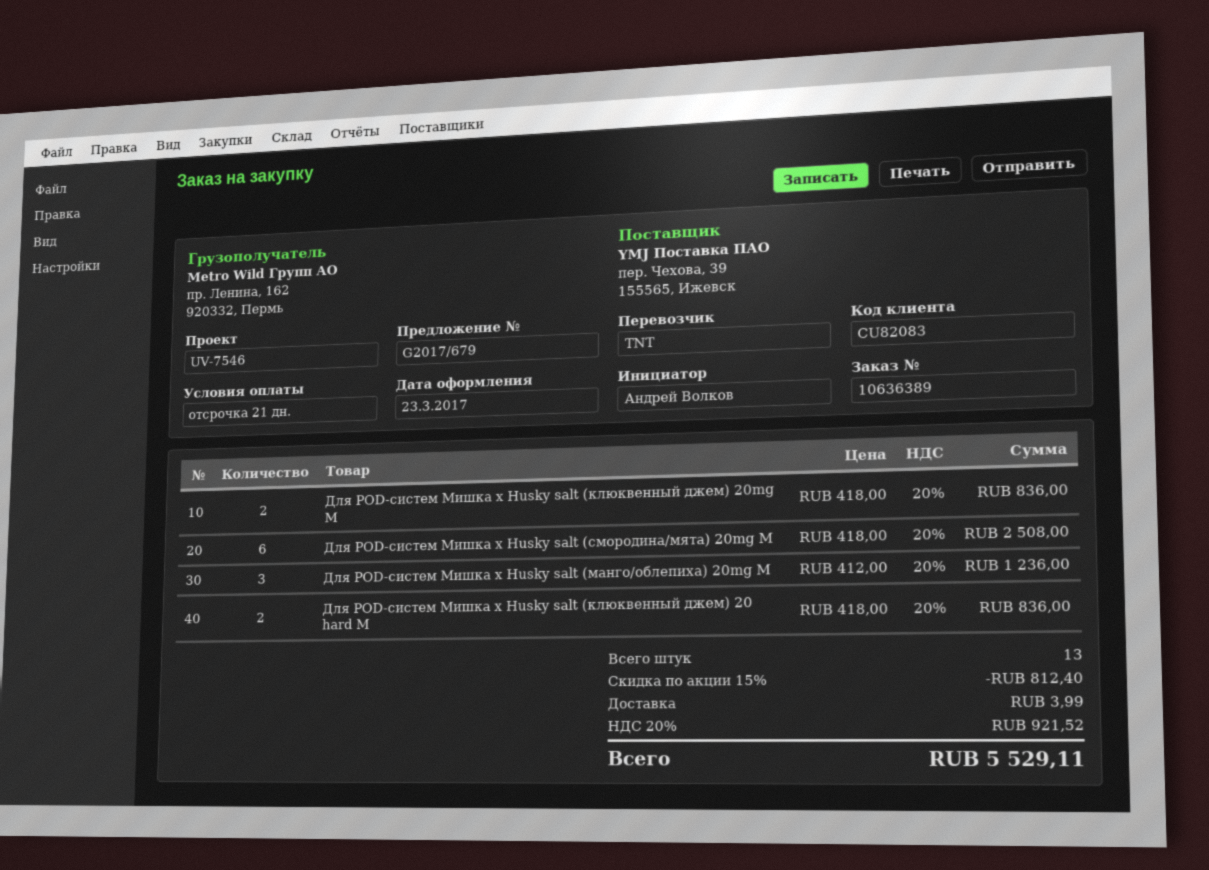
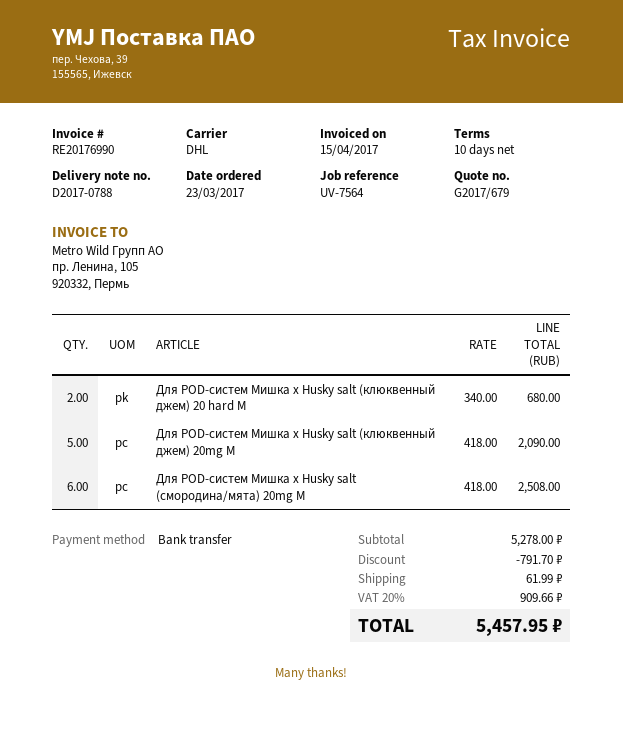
payment terms: 21 days -> 10 days
reference: UV-7546 -> UV-7564
shipping method: TNT -> DHL
Для POD-систем Мишка x Husky salt (клюквенный джем) 20mg M: 2 x 418.00 = 836.00 -> 5 x 418.00 = 2090.00
Для POD-систем Мишка x Husky salt (манго/облепиха) 20mg M: 3 x 412.00 = 1236.00 -> none
Для POD-систем Мишка x Husky salt (клюквенный джем) 20 hard M: 2 x 418.00 = 836.00 -> 2 x 340.00 = 680.00
discount: 812.40 -> 791.70
shipping: 3.99 -> 61.99
tax: 20% = 921.52 -> 20% = 909.66
total: 5529.11 -> 5457.95

